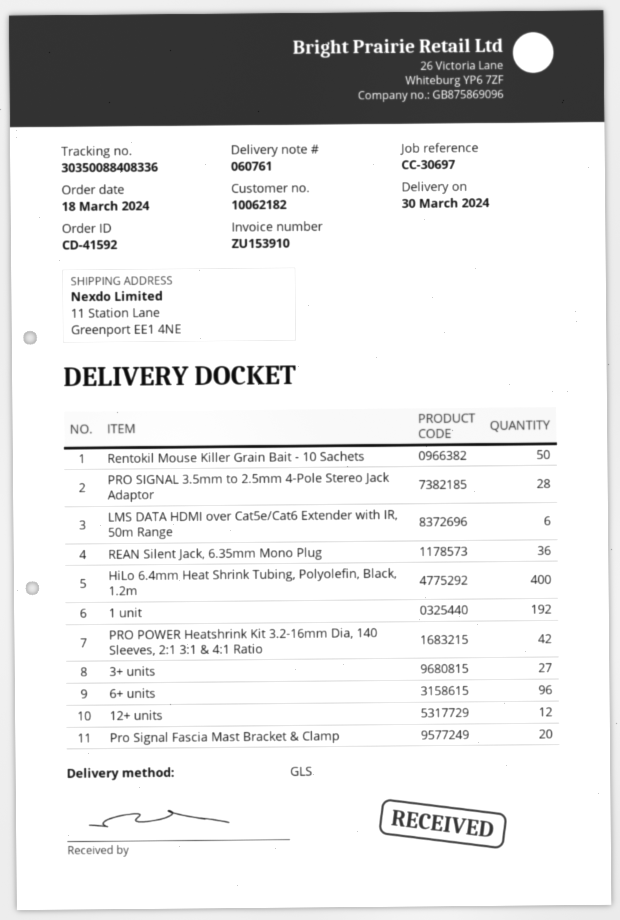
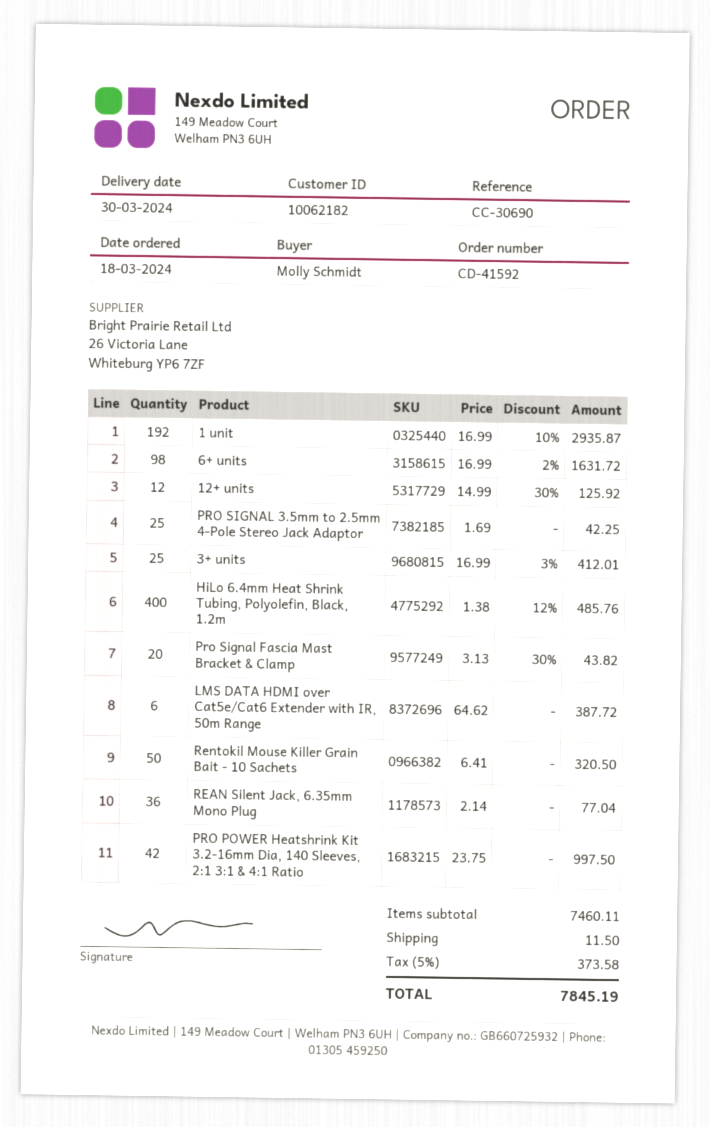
reference: CC-30697 -> CC-30690
PRO SIGNAL 3.5mm to 2.5mm 4-Pole Stereo Jack Adaptor: 28 -> 25
3+ units: 27 -> 25
6+ units: 96 -> 98

